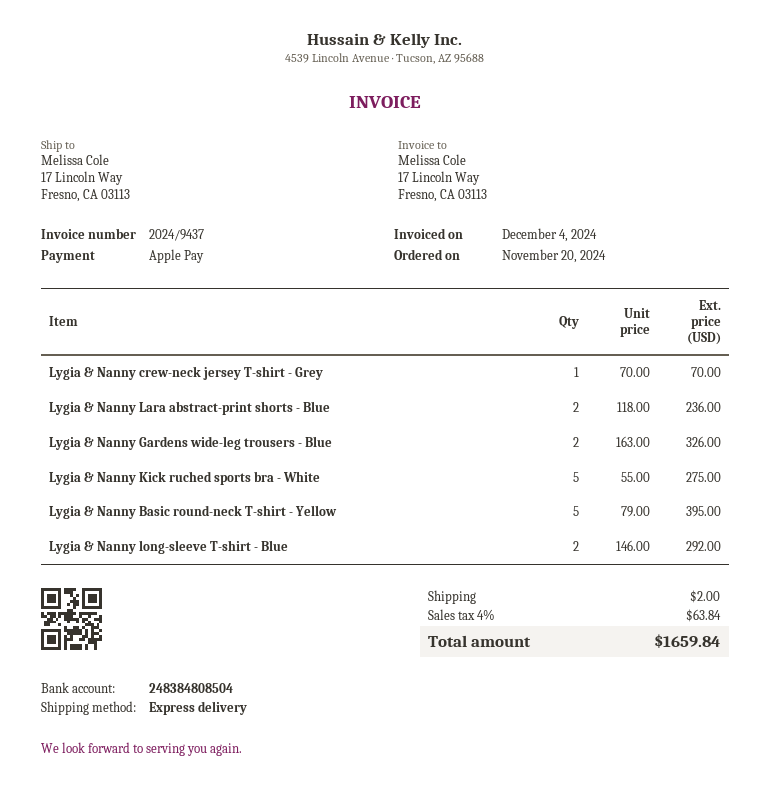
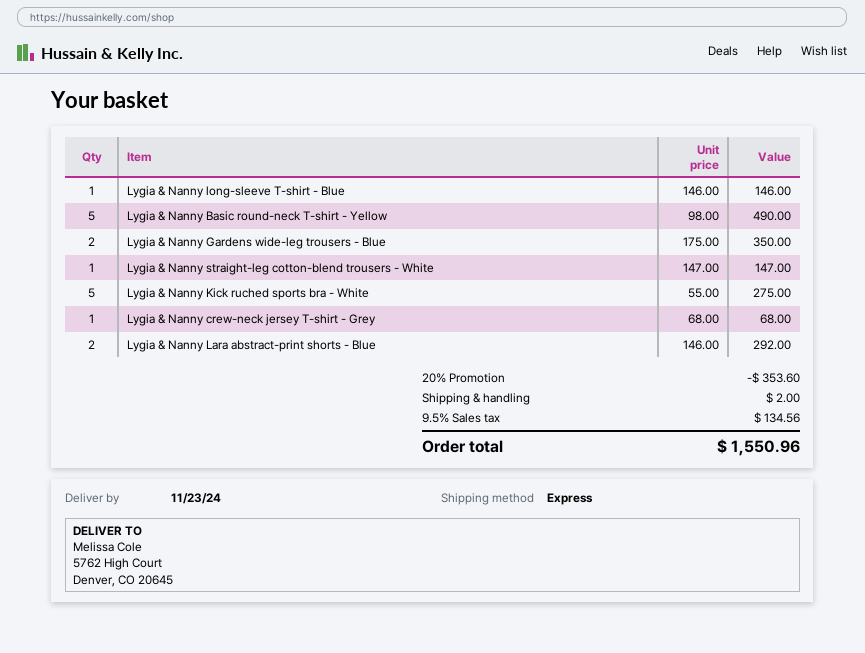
ship to: 17 Lincoln Way, Fresno, CA 03113 -> 5762 High Court, Denver, CO 20645
Lygia & Nanny crew-neck jersey T-shirt - Grey: 1 x 70.00 = 70.00 -> 1 x 68.00 = 68.00
Lygia & Nanny Lara abstract-print shorts - Blue: 2 x 118.00 = 236.00 -> 2 x 146.00 = 292.00
Lygia & Nanny Gardens wide-leg trousers - Blue: 2 x 163.00 = 326.00 -> 2 x 175.00 = 350.00
Lygia & Nanny Basic round-neck T-shirt - Yellow: 5 x 79.00 = 395.00 -> 5 x 98.00 = 490.00
Lygia & Nanny long-sleeve T-shirt - Blue: 2 x 146.00 = 292.00 -> 1 x 146.00 = 146.00
Lygia & Nanny straight-leg cotton-blend trousers - White: none -> 1 x 147.00 = 147.00
discount: none -> 20% = 353.60
tax: 4% = 63.84 -> 9.5% = 134.56
total: 1659.84 -> 1550.96

